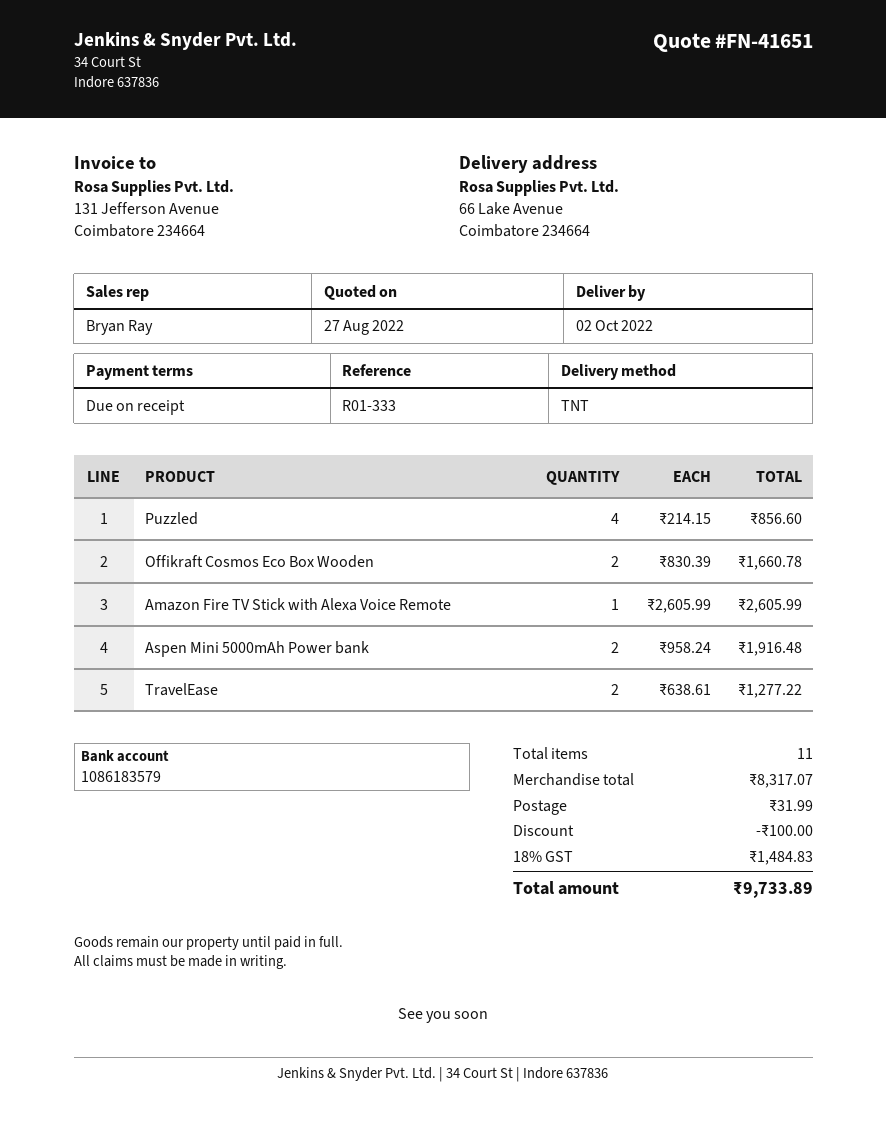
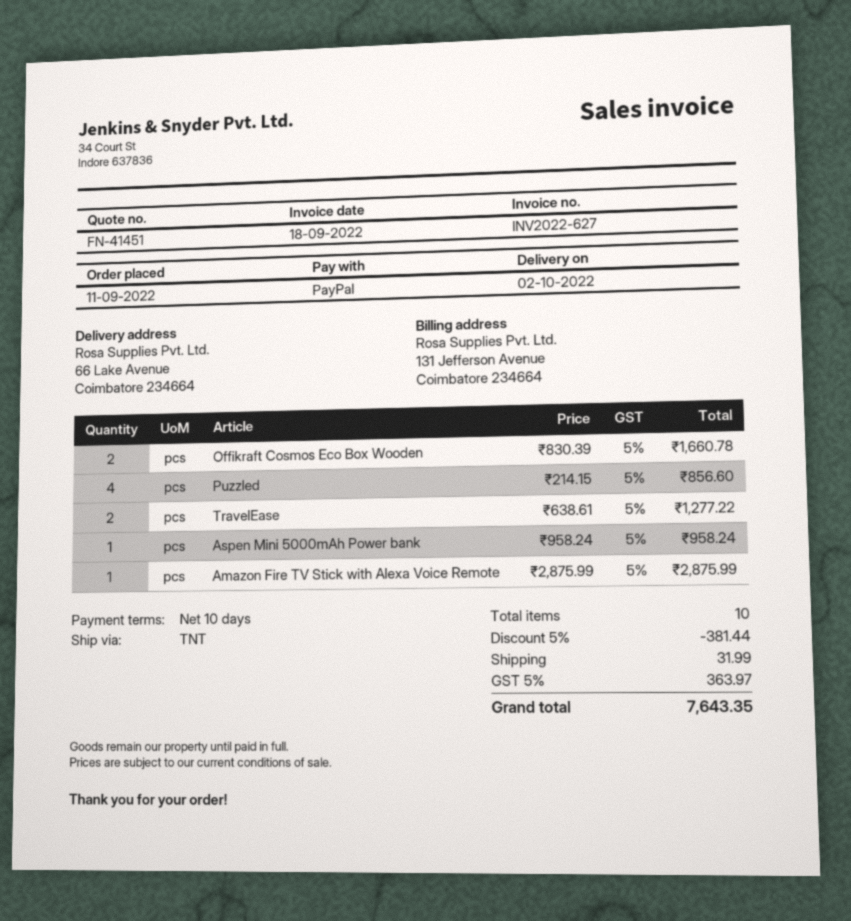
quote number: FN-41651 -> FN-41451
payment terms: on receipt -> 10 days
Amazon Fire TV Stick with Alexa Voice Remote: 1 x 2605.99 = 2605.99 -> 1 x 2875.99 = 2875.99
Aspen Mini 5000mAh Power bank: 2 x 958.24 = 1916.48 -> 1 x 958.24 = 958.24
total quantity: 11 -> 10
discount: 100.00 -> 381.44
tax: 18% = 1484.83 -> 5% = 363.97
total: 9733.89 -> 7643.35

